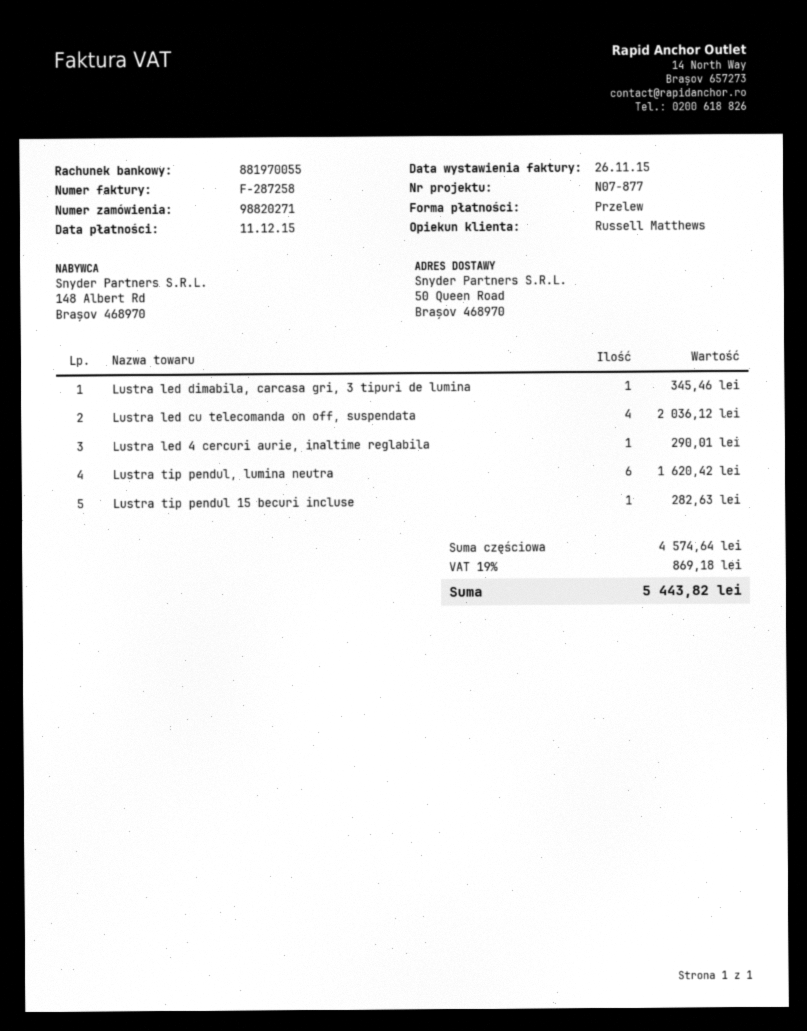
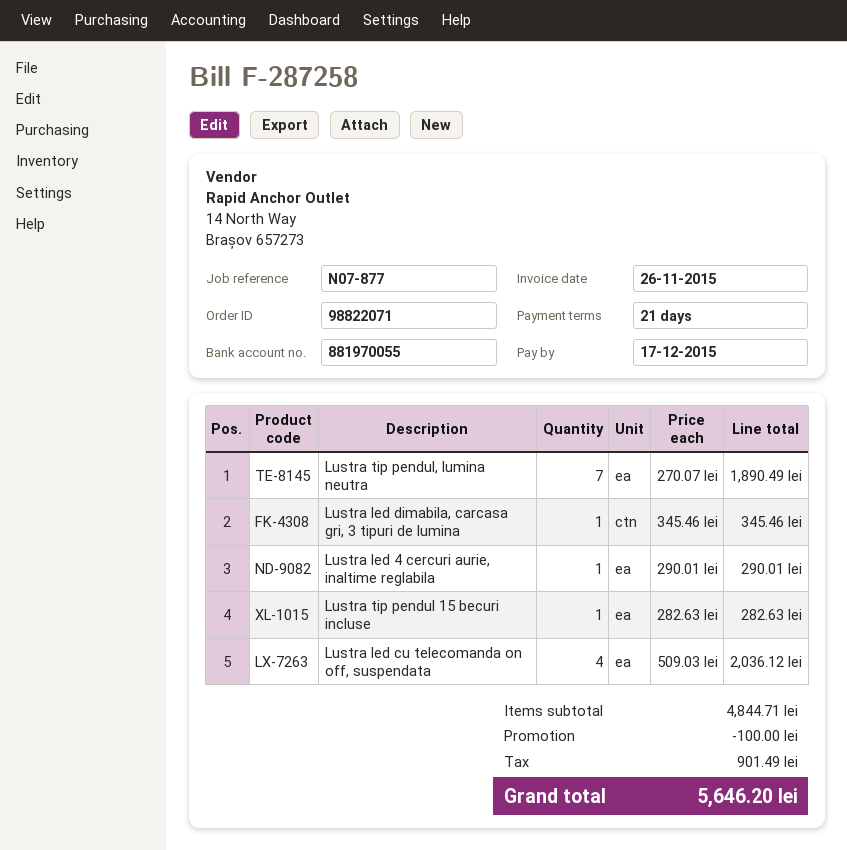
order number: 98820271 -> 98822071
due date: 2015-12-11 -> 2015-12-17
Lustra tip pendul, lumina neutra: 6 for 1620.42 -> 7 for 1890.49
subtotal: 4574.64 -> 4844.71
discount: none -> 100.00
tax: 869.18 -> 901.49
total: 5443.82 -> 5646.20

